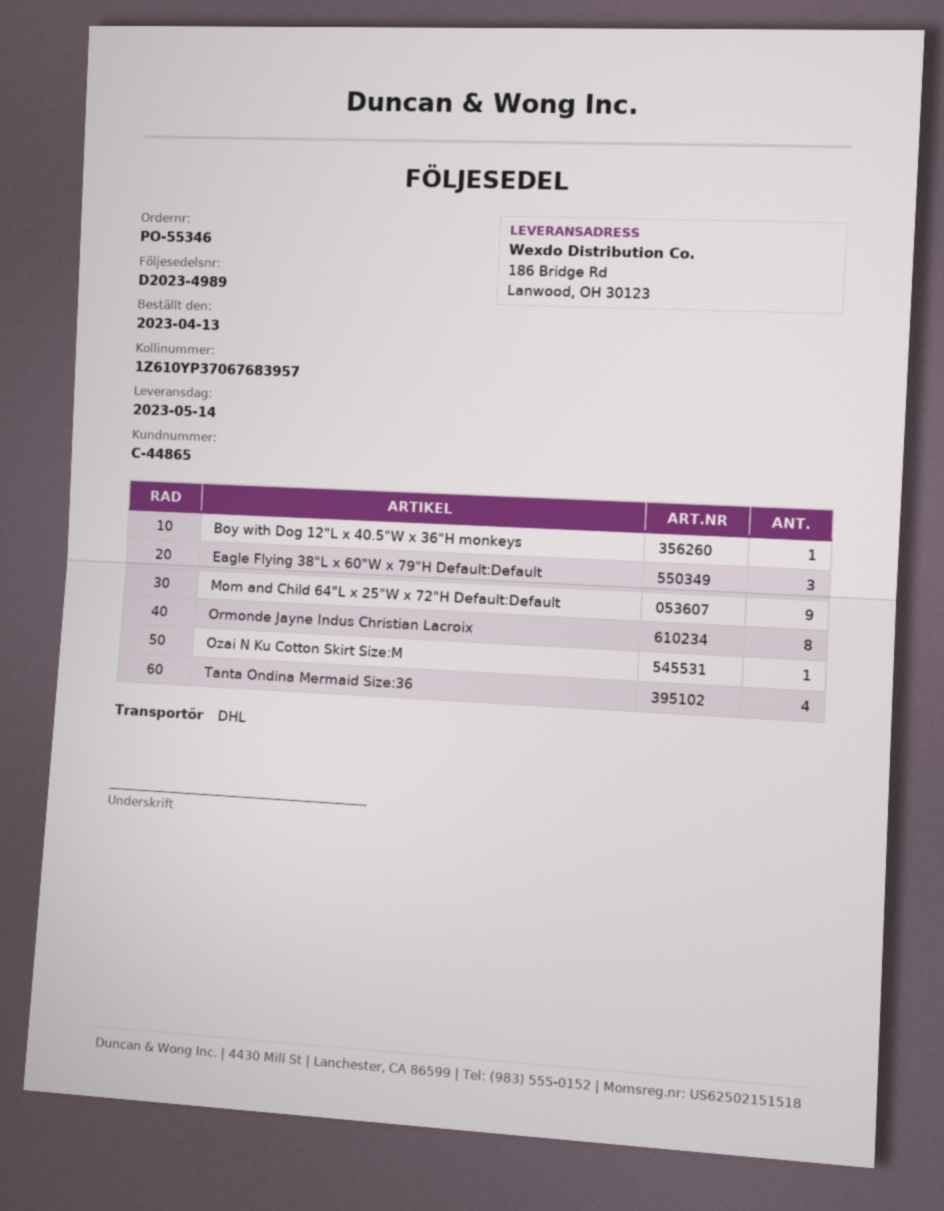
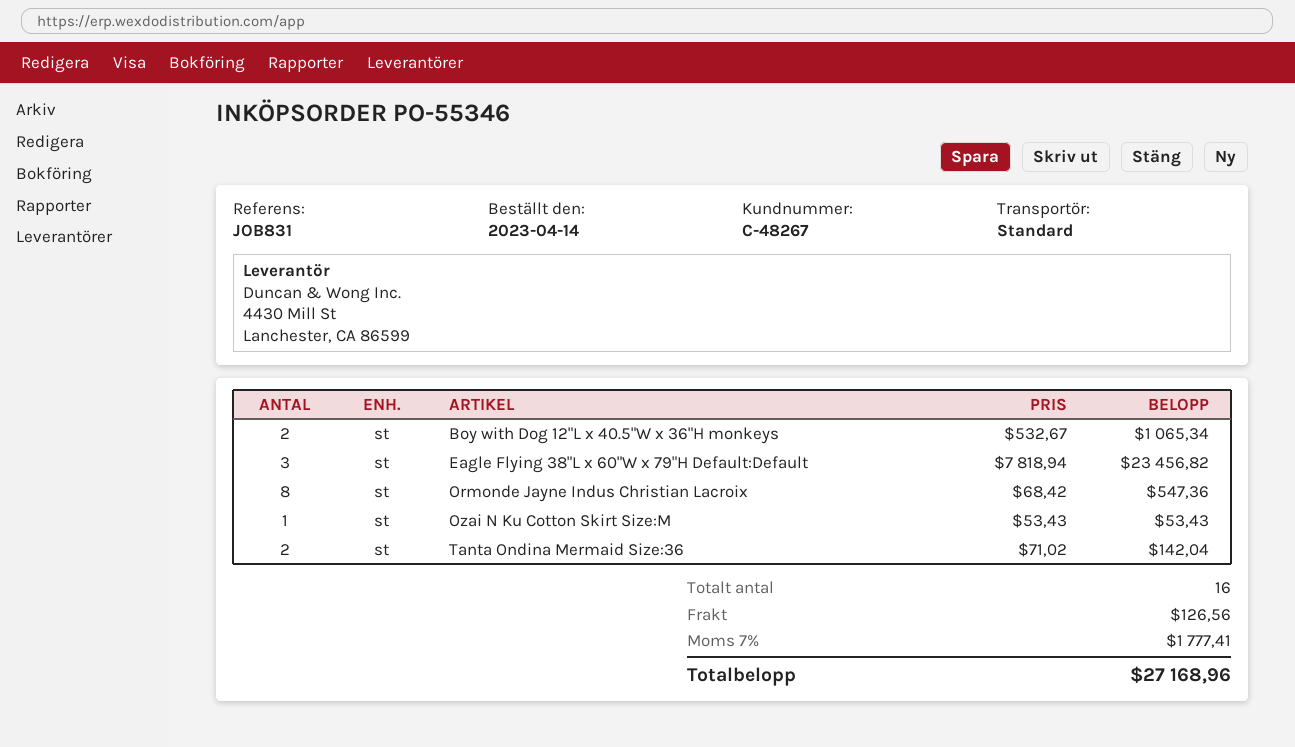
order date: 2023-04-13 -> 2023-04-14
customer number: C-44865 -> C-48267
shipping method: DHL -> standard
Boy with Dog 12"L x 40.5"W x 36"H monkeys: 1 -> 2
Mom and Child 64"L x 25"W x 72"H Default:Default: 9 -> none
Tanta Ondina Mermaid Size:36: 4 -> 2

